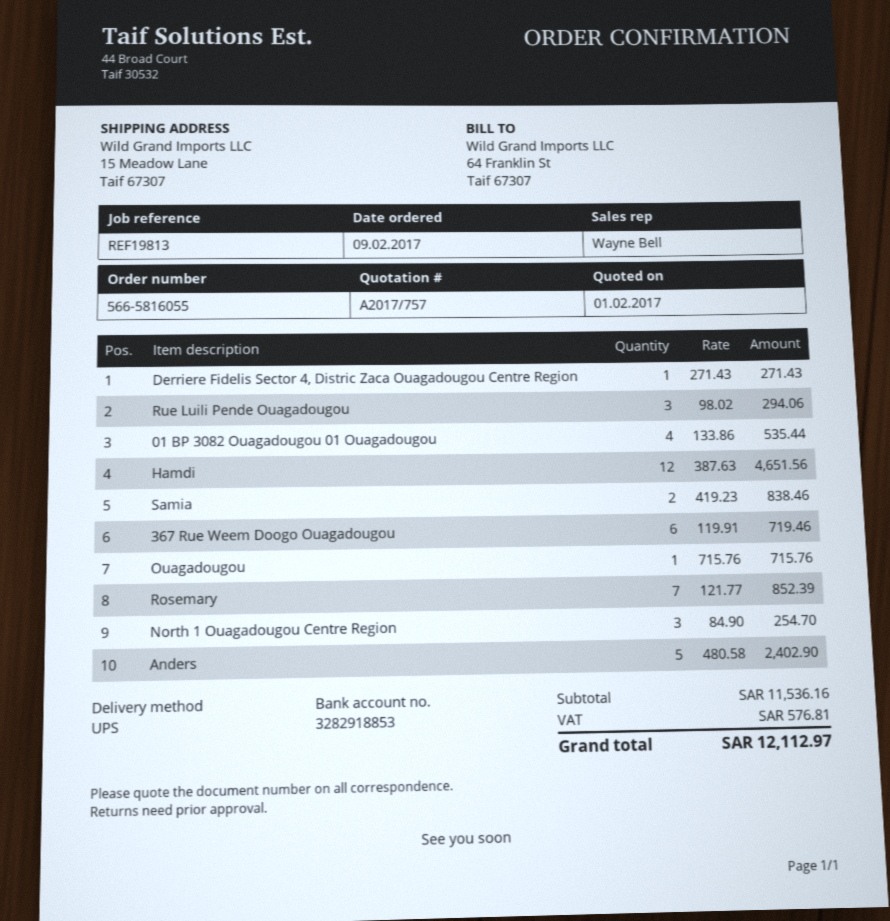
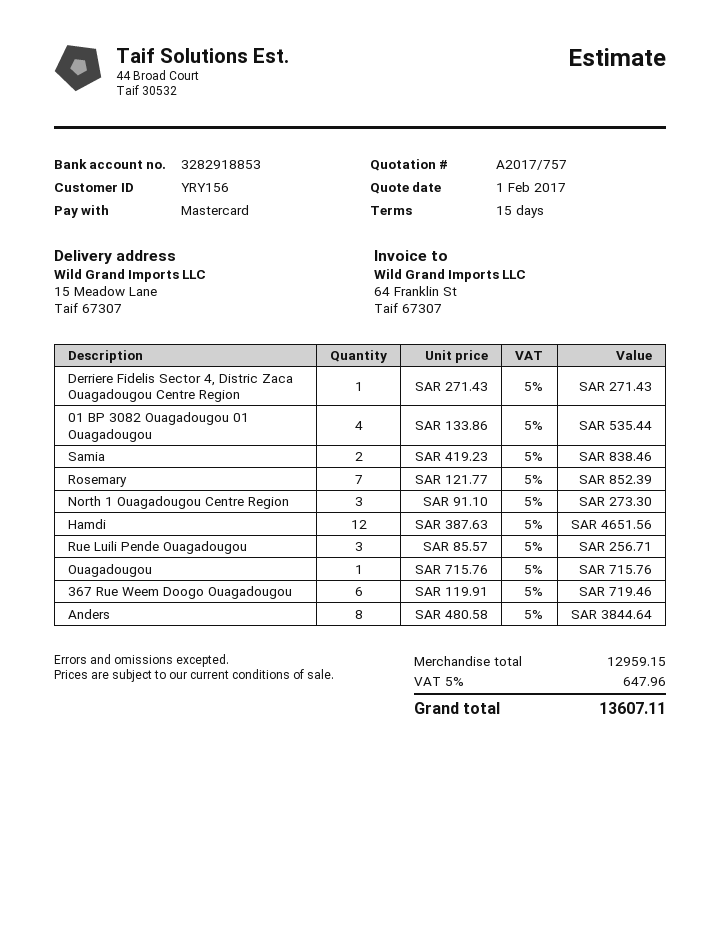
Rue Luili Pende Ouagadougou: 3 x 98.02 = 294.06 -> 3 x 85.57 = 256.71
North 1 Ouagadougou Centre Region: 3 x 84.90 = 254.70 -> 3 x 91.10 = 273.30
Anders: 5 x 480.58 = 2402.90 -> 8 x 480.58 = 3844.64
subtotal: 11536.16 -> 12959.15
tax: 576.81 -> 647.96
total: 12112.97 -> 13607.11

